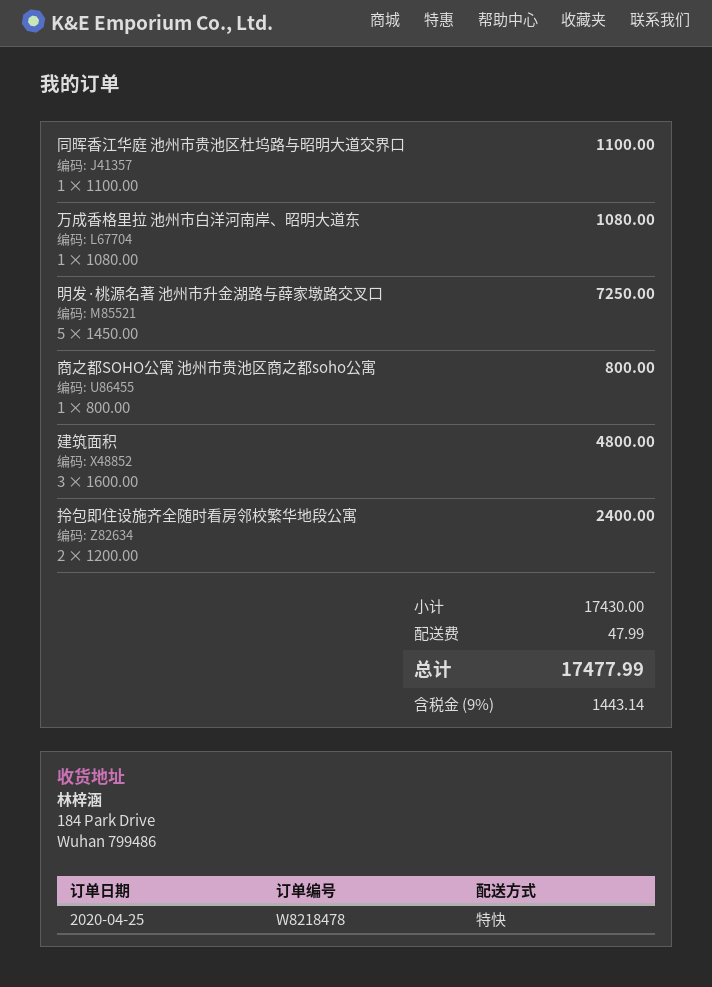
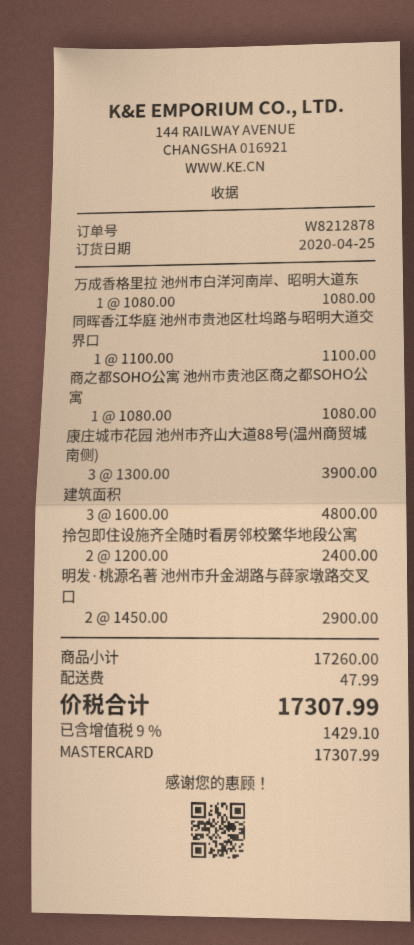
order number: W8218478 -> W8212878
明发·桃源名著 池州市升金湖路与薛家墩路交叉口: 5 x 1450.00 = 7250.00 -> 2 x 1450.00 = 2900.00
商之都SOHO公寓 池州市贵池区商之都soho公寓: 1 x 800.00 = 800.00 -> 1 x 1080.00 = 1080.00
康庄城市花园 池州市齐山大道88号(温州商贸城南侧): none -> 3 x 1300.00 = 3900.00
subtotal: 17430.00 -> 17260.00
tax: 9% = 1443.14 -> 9% = 1429.10
total: 17477.99 -> 17307.99

